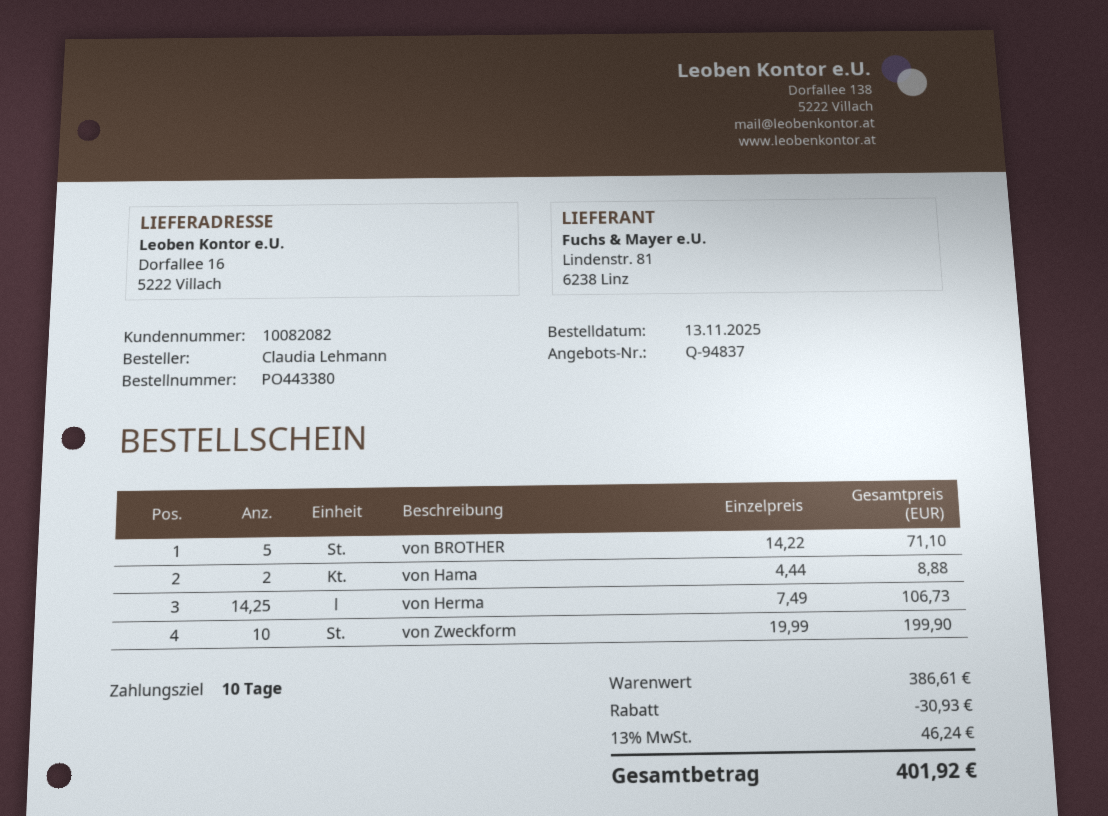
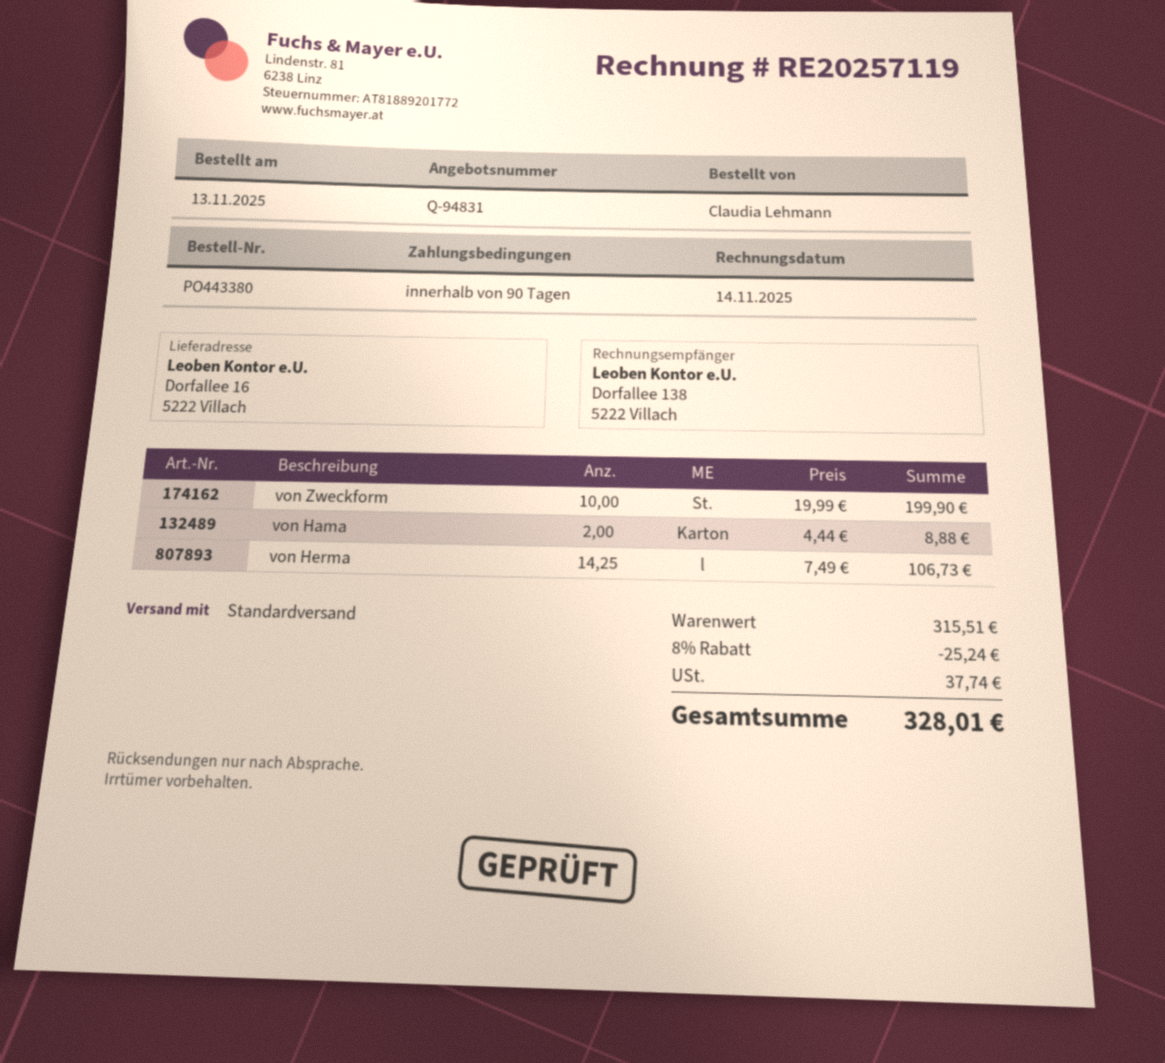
quote number: Q-94837 -> Q-94831
payment terms: 10 days -> 90 days
von BROTHER: 5 x 14.22 = 71.10 -> none
subtotal: 386.61 -> 315.51
discount: 30.93 -> 25.24
tax: 46.24 -> 37.74
total: 401.92 -> 328.01

